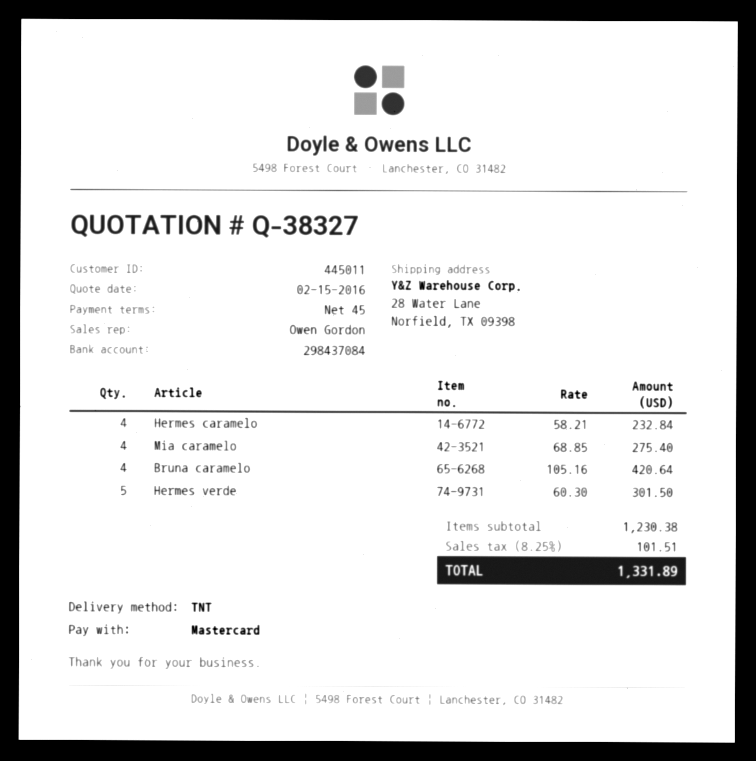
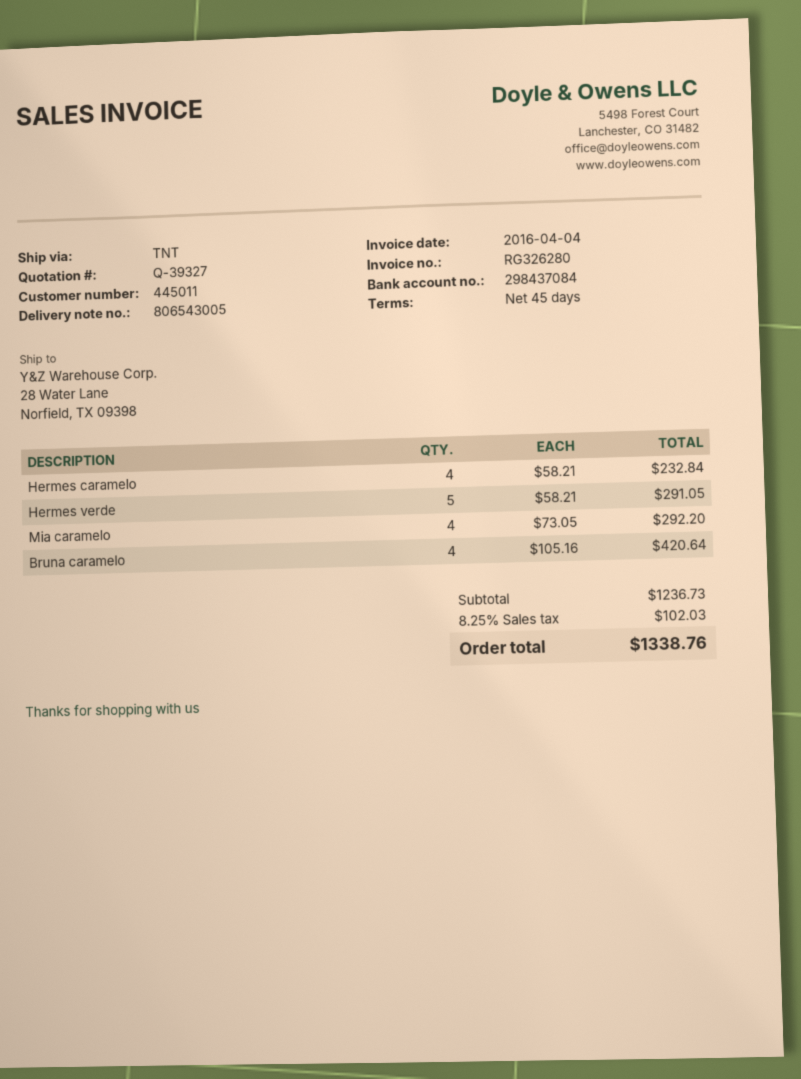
quote number: Q-38327 -> Q-39327
Mia caramelo: 4 x 68.85 = 275.40 -> 4 x 73.05 = 292.20
Hermes verde: 5 x 60.30 = 301.50 -> 5 x 58.21 = 291.05
subtotal: 1230.38 -> 1236.73
tax: 8.25% = 101.51 -> 8.25% = 102.03
total: 1331.89 -> 1338.76

